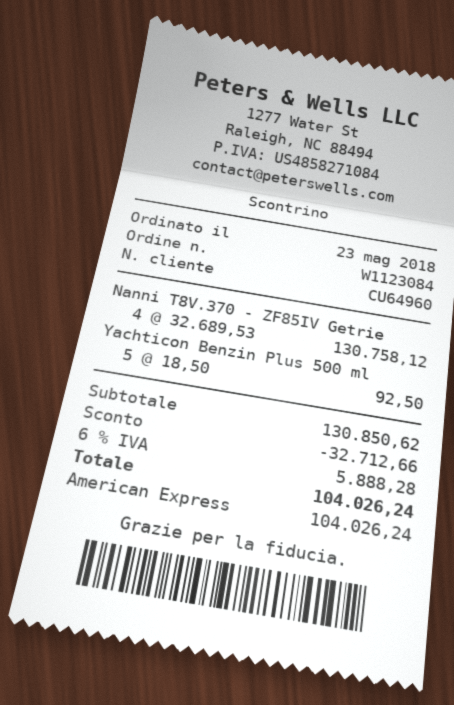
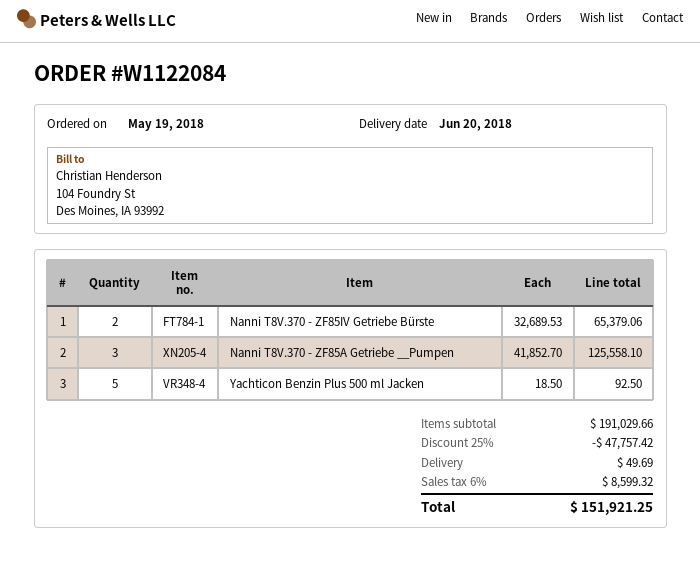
order number: W1123084 -> W1122084
order date: 2018-05-23 -> 2018-05-19
Nanni T8V.370 - ZF85IV Getrie: 4 x 32689.53 = 130758.12 -> 2 x 32689.53 = 65379.06
Nanni T8V.370 - ZF85A Getriebe __Pumpen: none -> 3 x 41852.70 = 125558.10
subtotal: 130850.62 -> 191029.66
discount: 32712.66 -> 47757.42
shipping: none -> 49.69
tax: 6% = 5888.28 -> 6% = 8599.32
total: 104026.24 -> 151921.25

